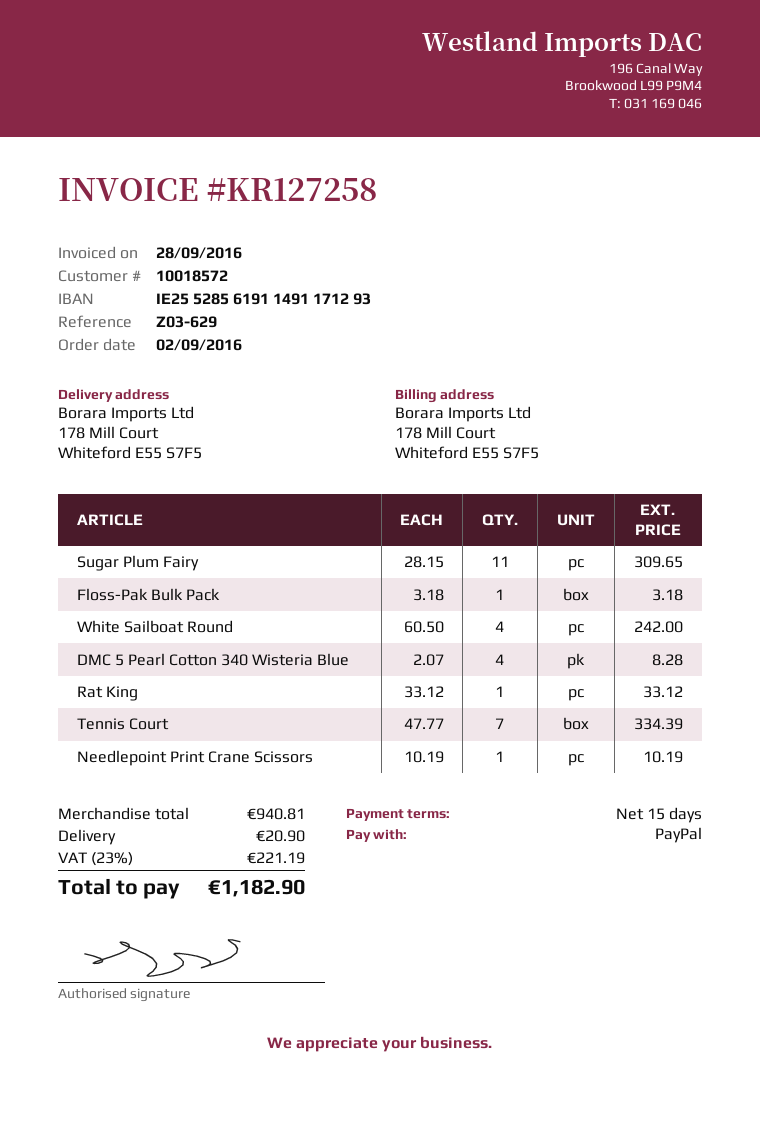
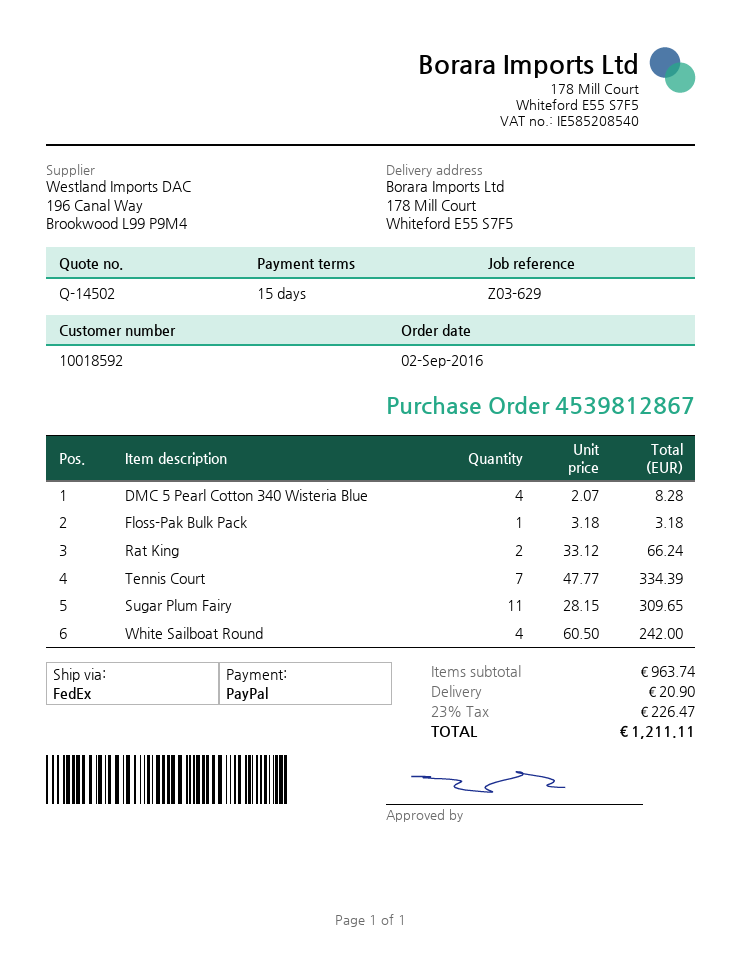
customer number: 10018572 -> 10018592
Rat King: 1 x 33.12 = 33.12 -> 2 x 33.12 = 66.24
Needlepoint Print Crane Scissors: 1 x 10.19 = 10.19 -> none
subtotal: 940.81 -> 963.74
tax: 23% = 221.19 -> 23% = 226.47
total: 1182.90 -> 1211.11

